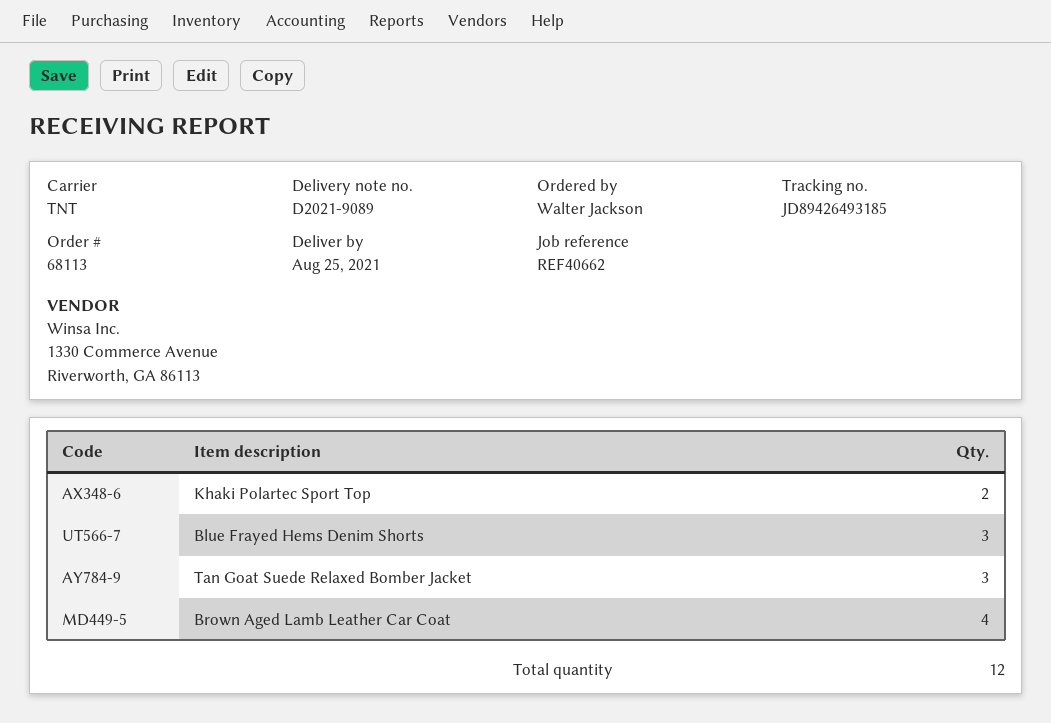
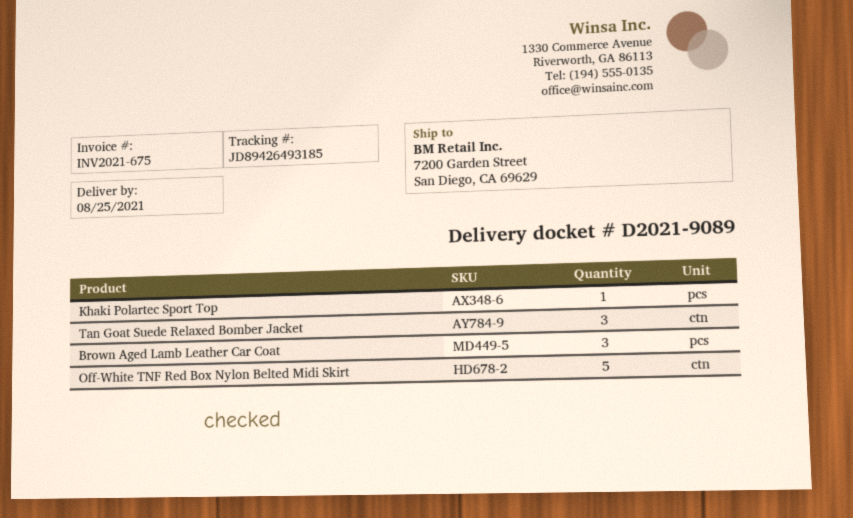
Khaki Polartec Sport Top: 2 -> 1
Blue Frayed Hems Denim Shorts: 3 -> none
Brown Aged Lamb Leather Car Coat: 4 -> 3
Off-White TNF Red Box Nylon Belted Midi Skirt: none -> 5

